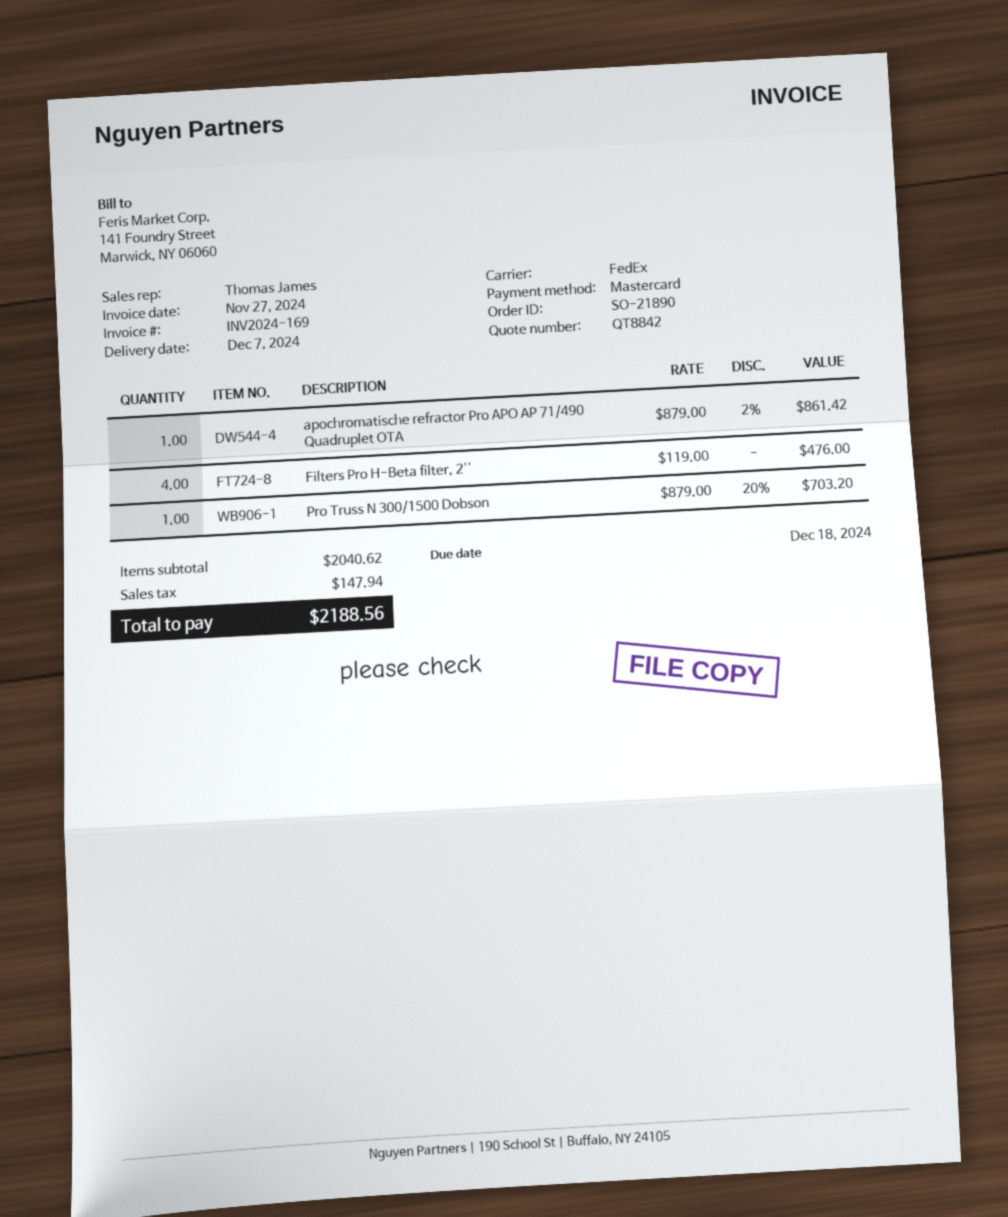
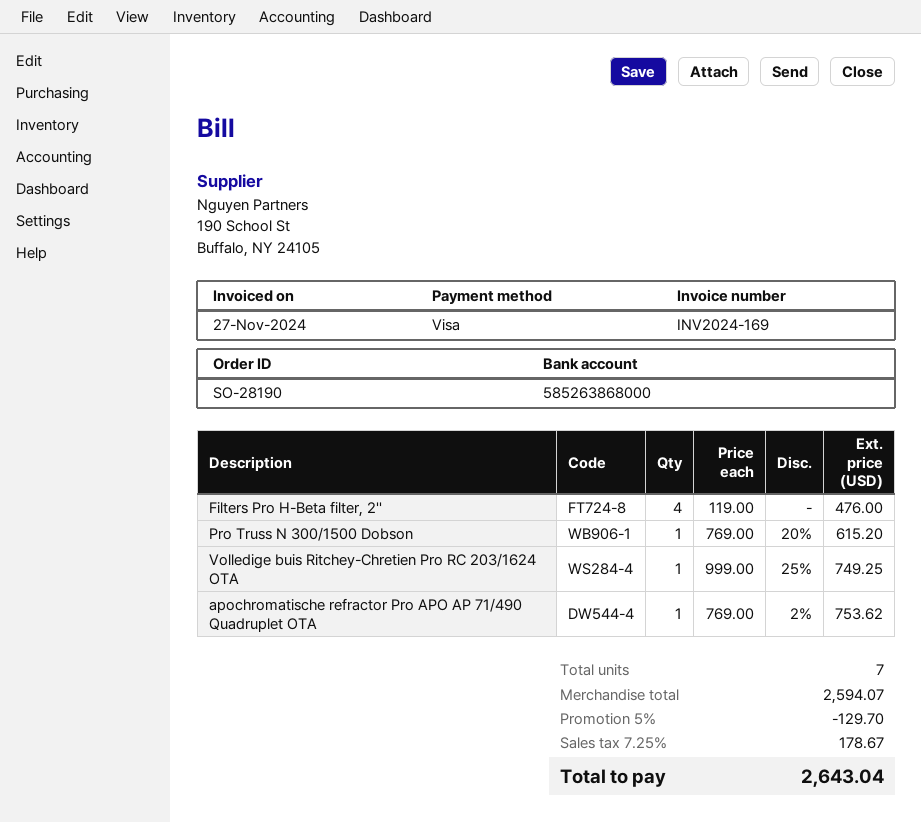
order number: SO-21890 -> SO-28190
payment method: Mastercard -> Visa
apochromatische refractor Pro APO AP 71/490 Quadruplet OTA: 1 x 879.00 - 2% = 861.42 -> 1 x 769.00 - 2% = 753.62
Pro Truss N 300/1500 Dobson: 1 x 879.00 - 20% = 703.20 -> 1 x 769.00 - 20% = 615.20
Volledige buis Ritchey-Chretien Pro RC 203/1624 OTA: none -> 1 x 999.00 - 25% = 749.25
subtotal: 2040.62 -> 2594.07
discount: none -> 5% = 129.70
tax: 147.94 -> 178.67
total: 2188.56 -> 2643.04

